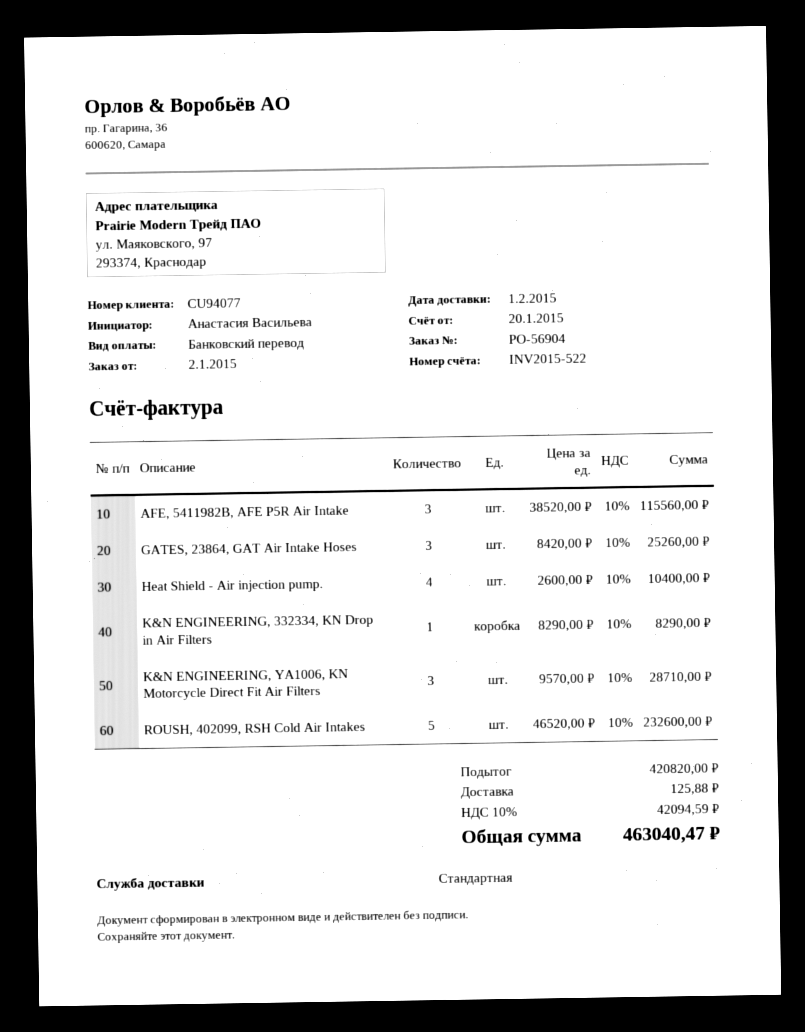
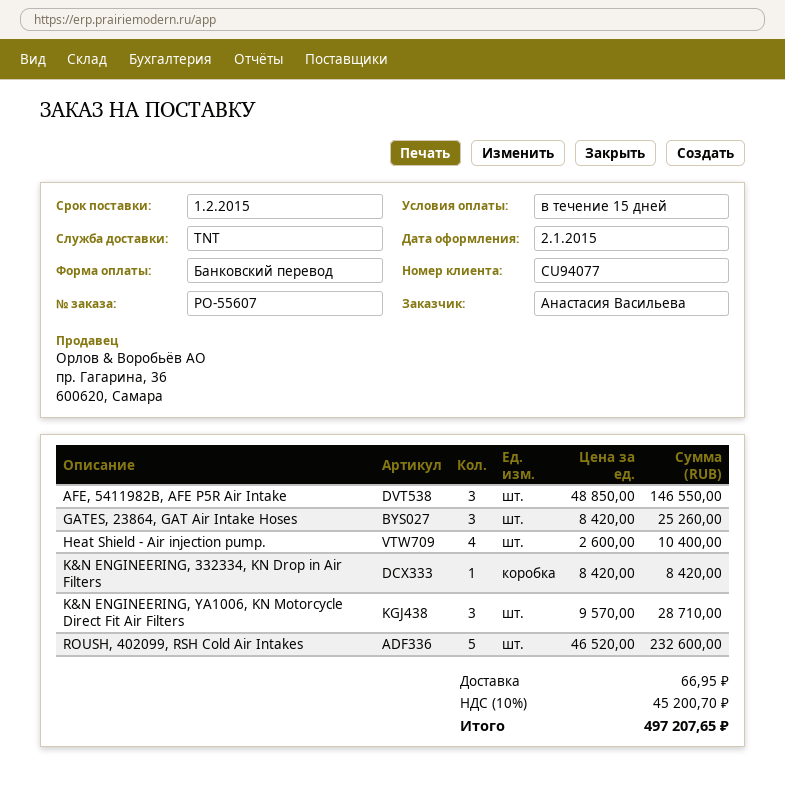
order number: PO-56904 -> PO-55607
shipping method: standard -> TNT
AFE, 5411982B, AFE P5R Air Intake: 3 x 38520.00 = 115560.00 -> 3 x 48850.00 = 146550.00
K&N ENGINEERING, 332334, KN Drop in Air Filters: 1 x 8290.00 = 8290.00 -> 1 x 8420.00 = 8420.00
shipping: 125.88 -> 66.95
tax: 10% = 42094.59 -> 10% = 45200.70
total: 463040.47 -> 497207.65

